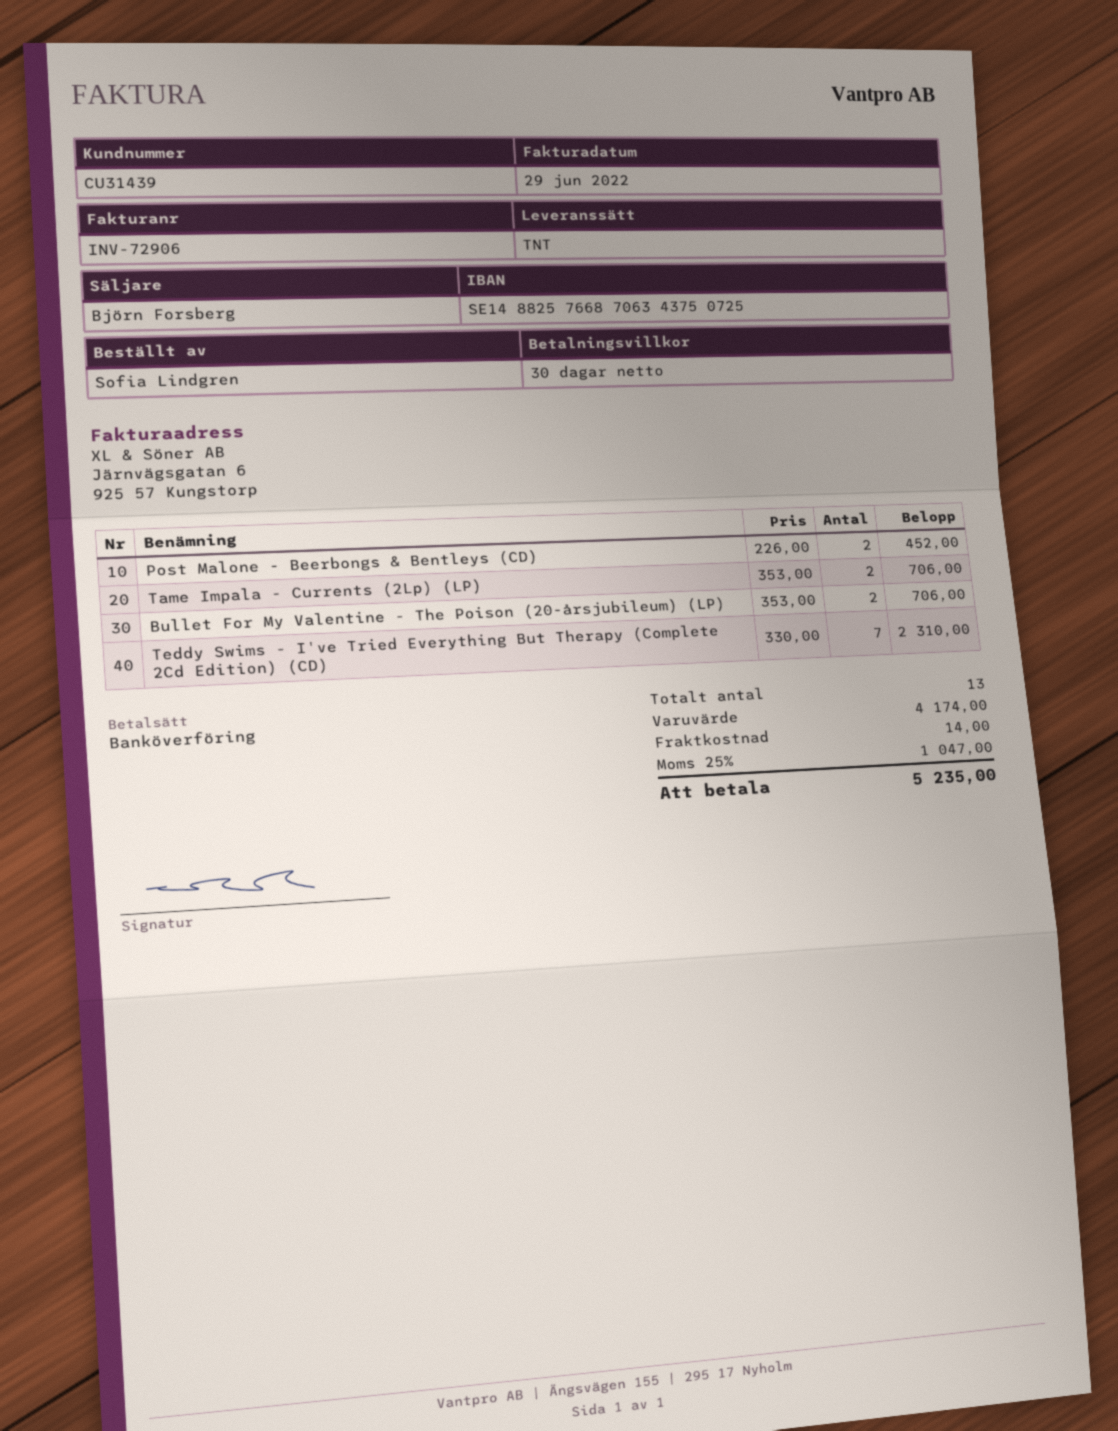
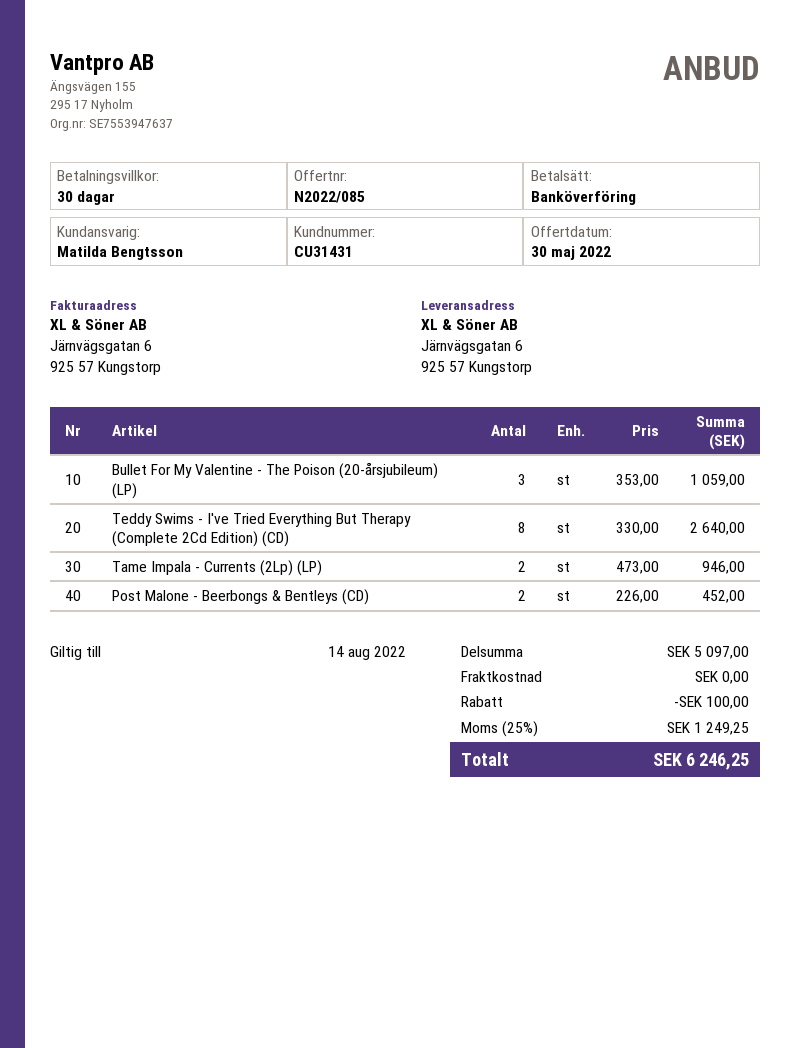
customer number: CU31439 -> CU31431
sales rep: Björn Forsberg -> Matilda Bengtsson
Tame Impala - Currents (2Lp) (LP): 2 x 353.00 = 706.00 -> 2 x 473.00 = 946.00
Bullet For My Valentine - The Poison (20-årsjubileum) (LP): 2 x 353.00 = 706.00 -> 3 x 353.00 = 1059.00
Teddy Swims - I've Tried Everything But Therapy (Complete 2Cd Edition) (CD): 7 x 330.00 = 2310.00 -> 8 x 330.00 = 2640.00
subtotal: 4174.00 -> 5097.00
discount: none -> 100.00
shipping: 14.00 -> 0.00
tax: 25% = 1047.00 -> 25% = 1249.25
total: 5235.00 -> 6246.25

